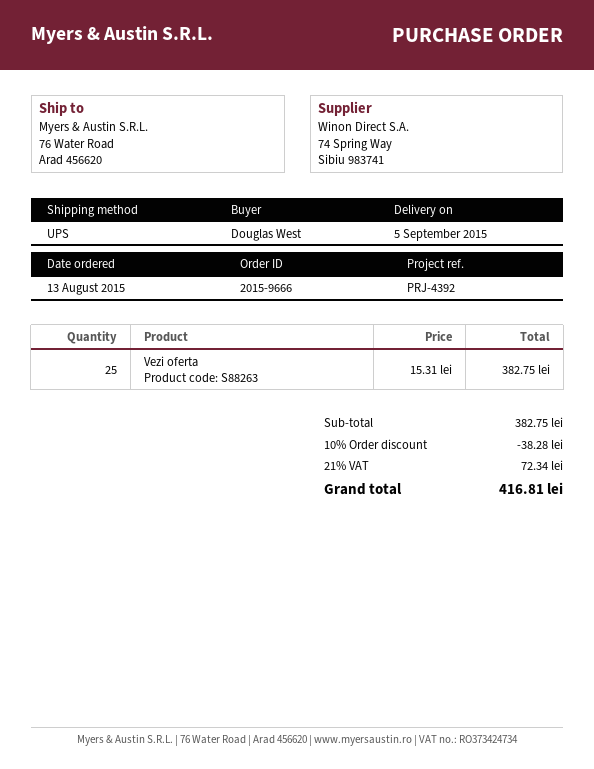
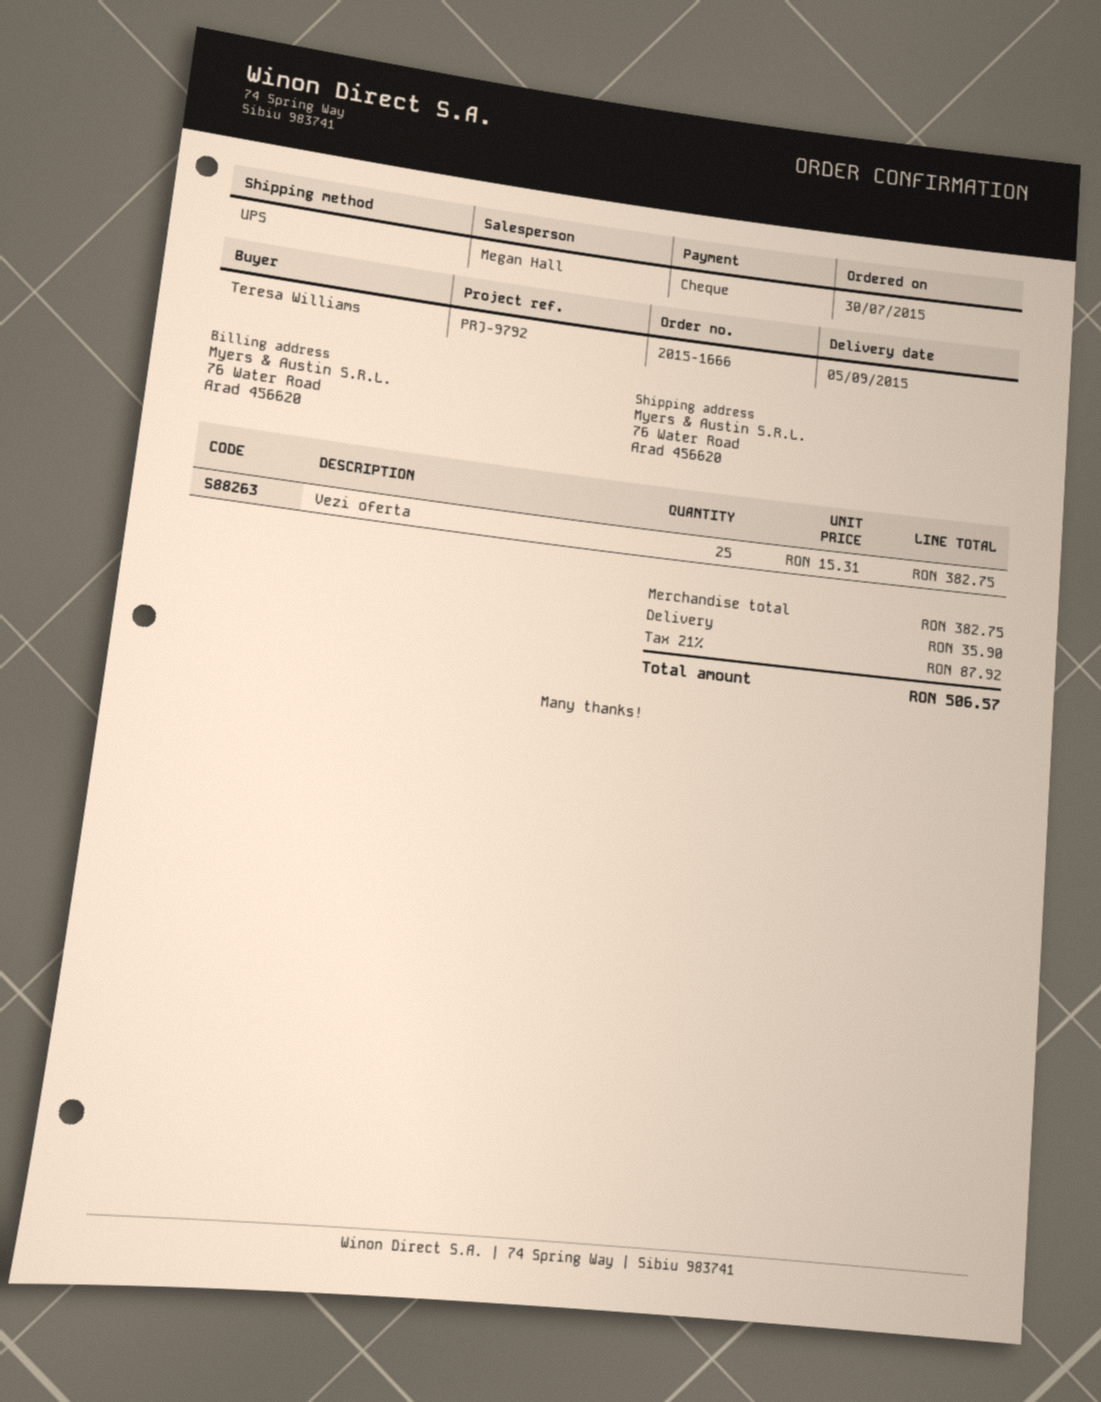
order number: 2015-9666 -> 2015-1666
order date: 2015-08-13 -> 2015-07-30
reference: PRJ-4392 -> PRJ-9792
ordered by: Douglas West -> Teresa Williams
discount: 10% = 38.28 -> none
shipping: none -> 35.90
tax: 21% = 72.34 -> 21% = 87.92
total: 416.81 -> 506.57

